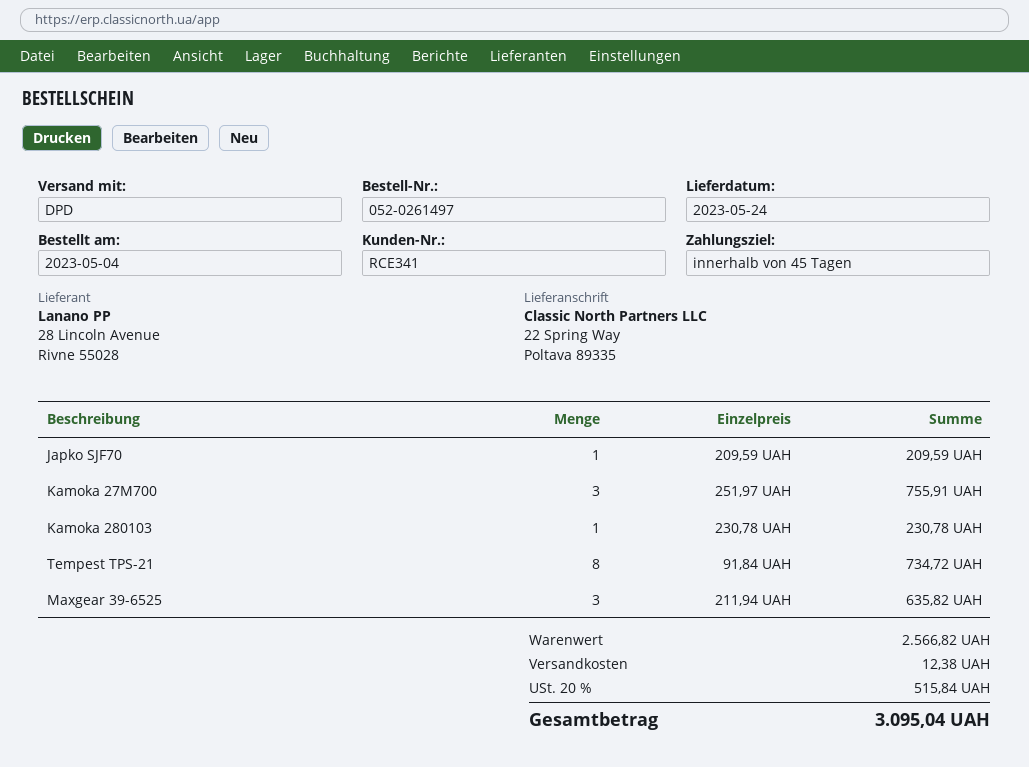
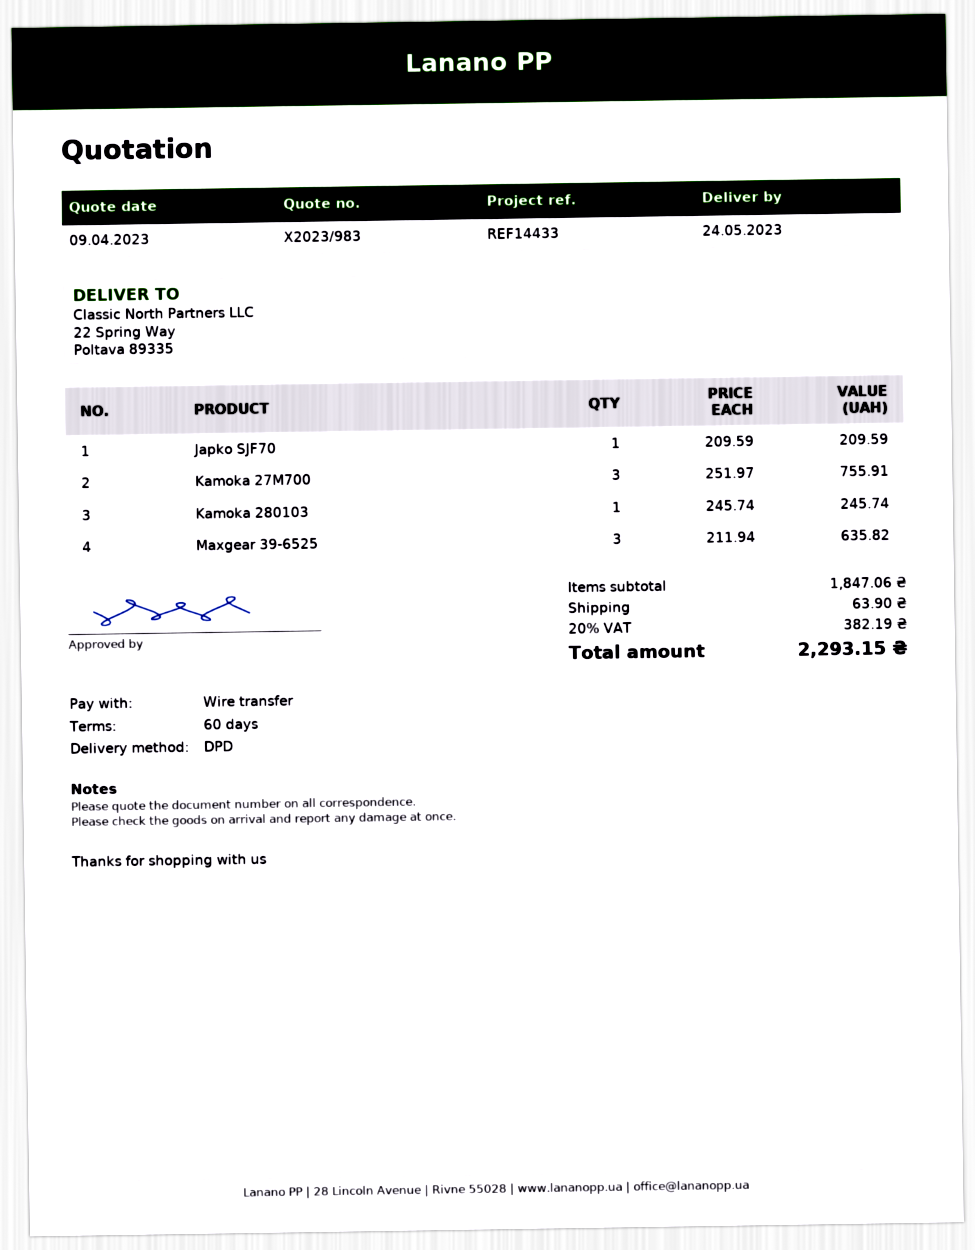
payment terms: 45 days -> 60 days
Kamoka 280103: 1 x 230.78 = 230.78 -> 1 x 245.74 = 245.74
Tempest TPS-21: 8 x 91.84 = 734.72 -> none
subtotal: 2566.82 -> 1847.06
shipping: 12.38 -> 63.90
tax: 20% = 515.84 -> 20% = 382.19
total: 3095.04 -> 2293.15

